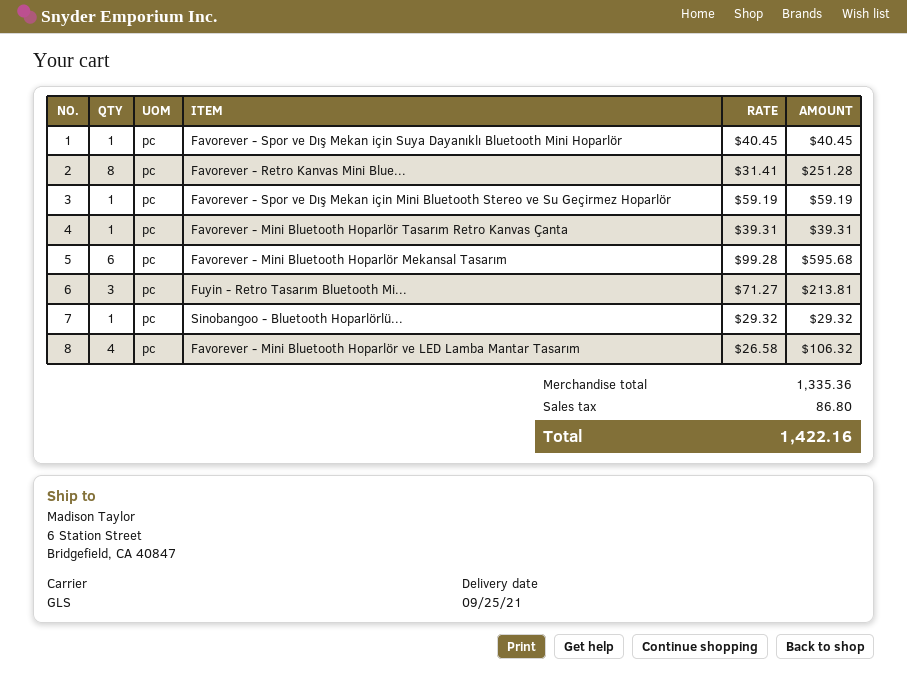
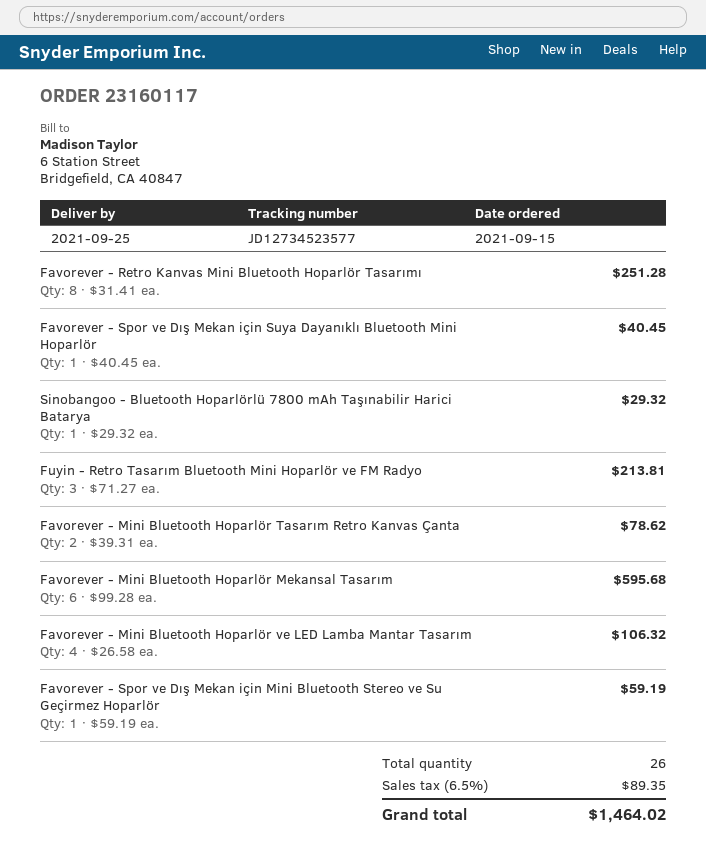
Favorever - Mini Bluetooth Hoparlör Tasarım Retro Kanvas Çanta: 1 x 39.31 = 39.31 -> 2 x 39.31 = 78.62
tax: 86.80 -> 89.35
total: 1422.16 -> 1464.02

